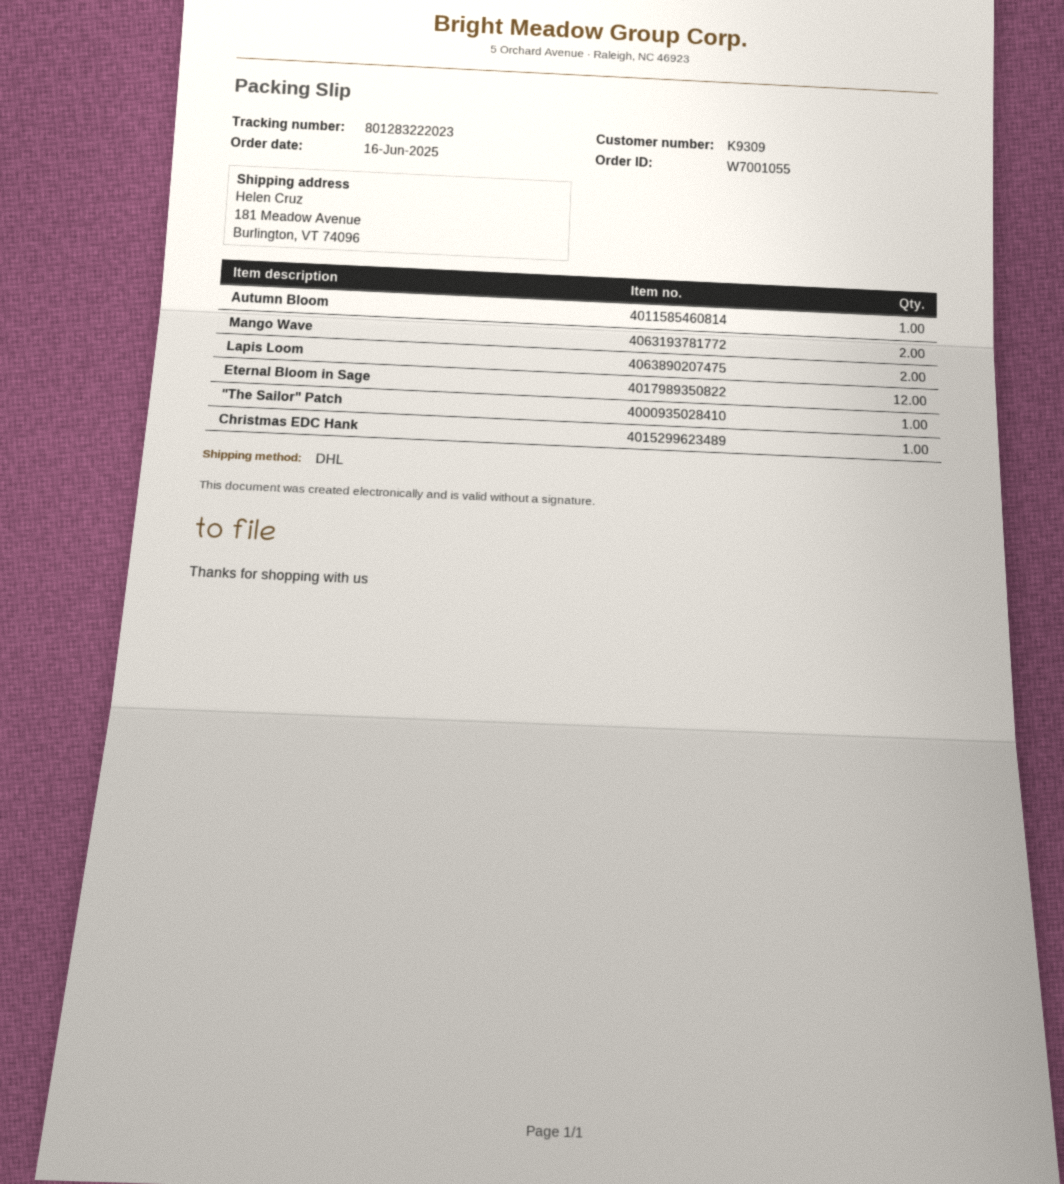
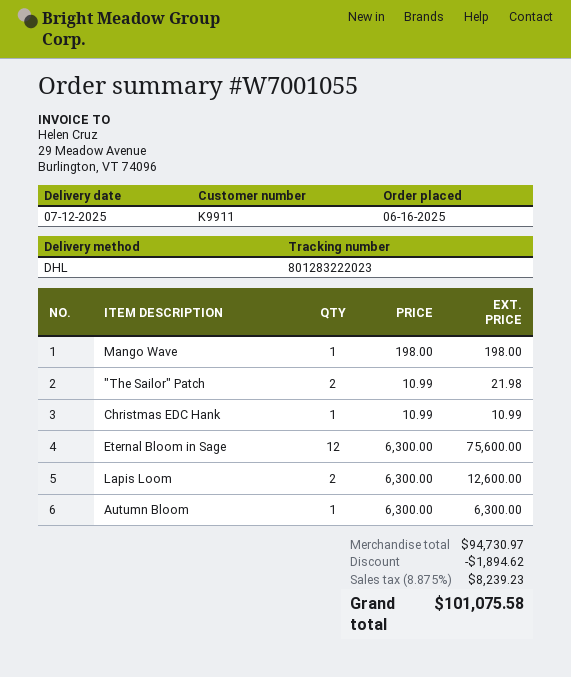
customer number: K9309 -> K9911
Mango Wave: 2 -> 1
"The Sailor" Patch: 1 -> 2

